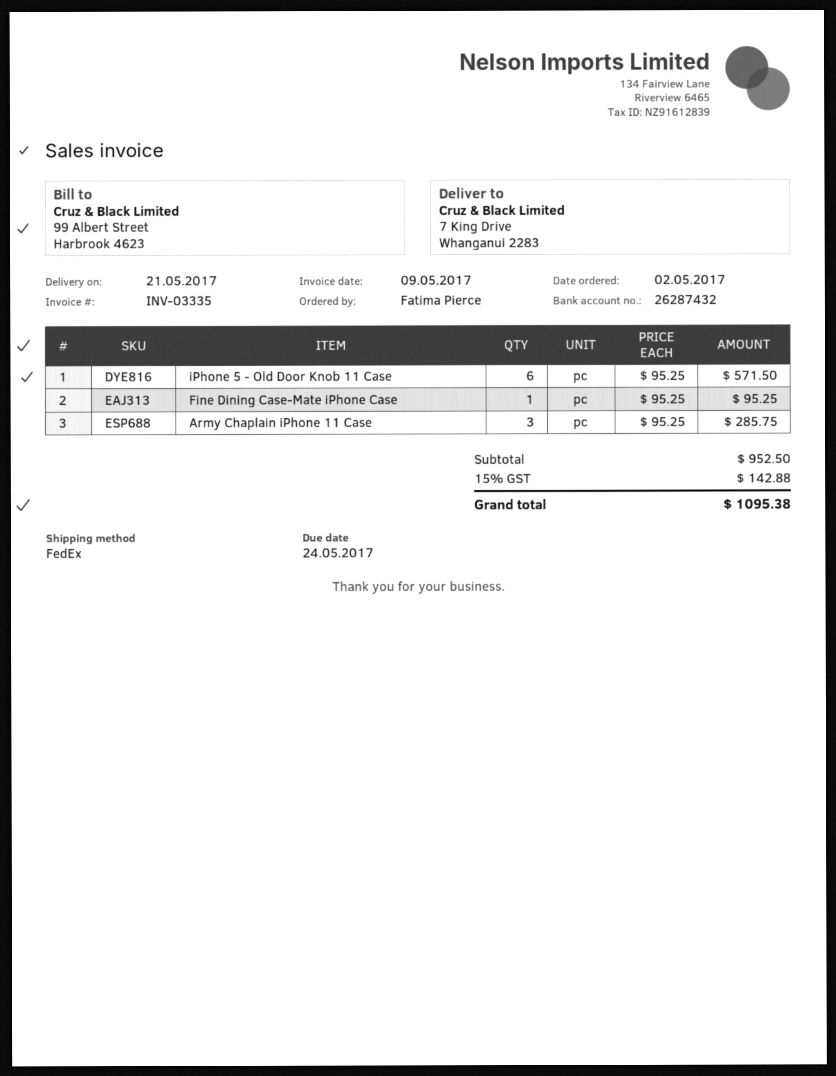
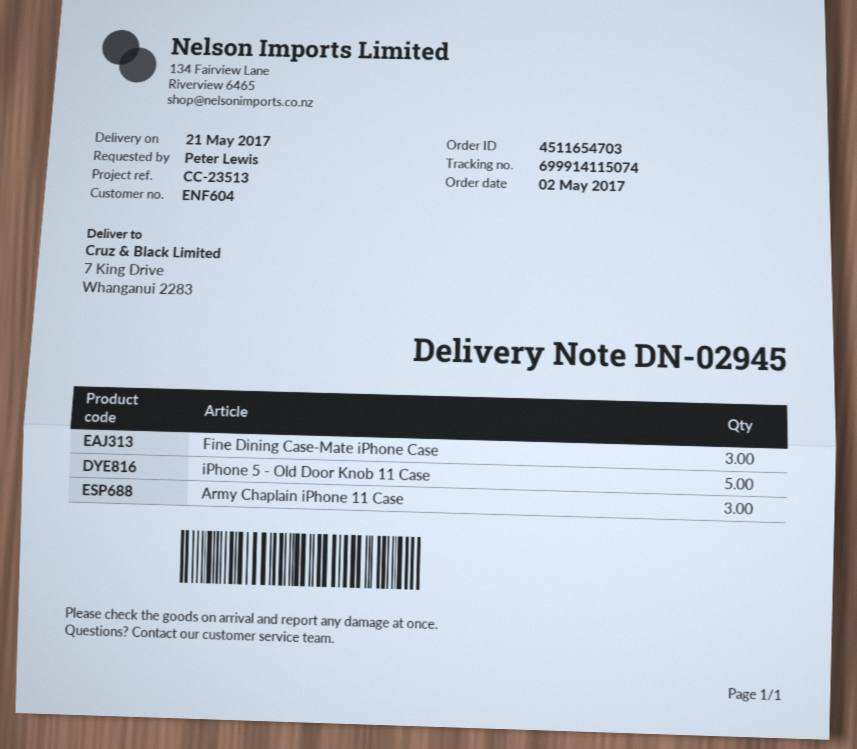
ordered by: Fatima Pierce -> Peter Lewis
iPhone 5 - Old Door Knob 11 Case: 6 -> 5
Fine Dining Case-Mate iPhone Case: 1 -> 3

